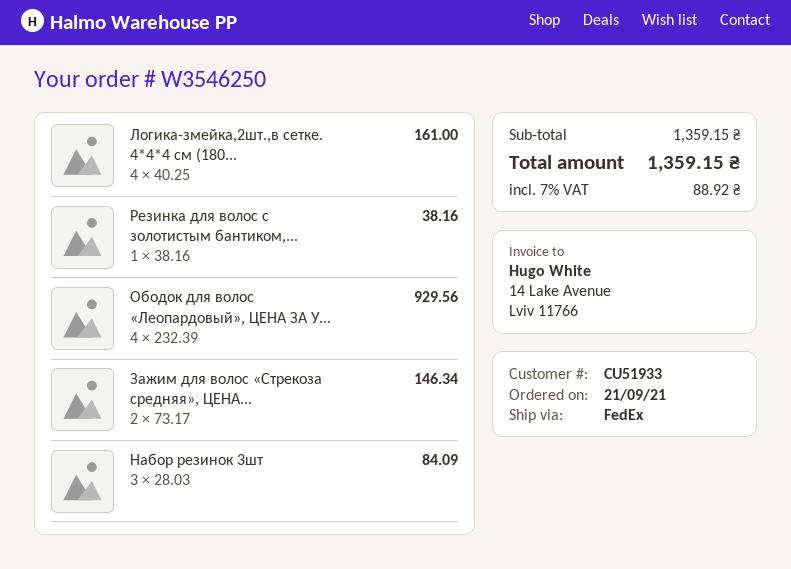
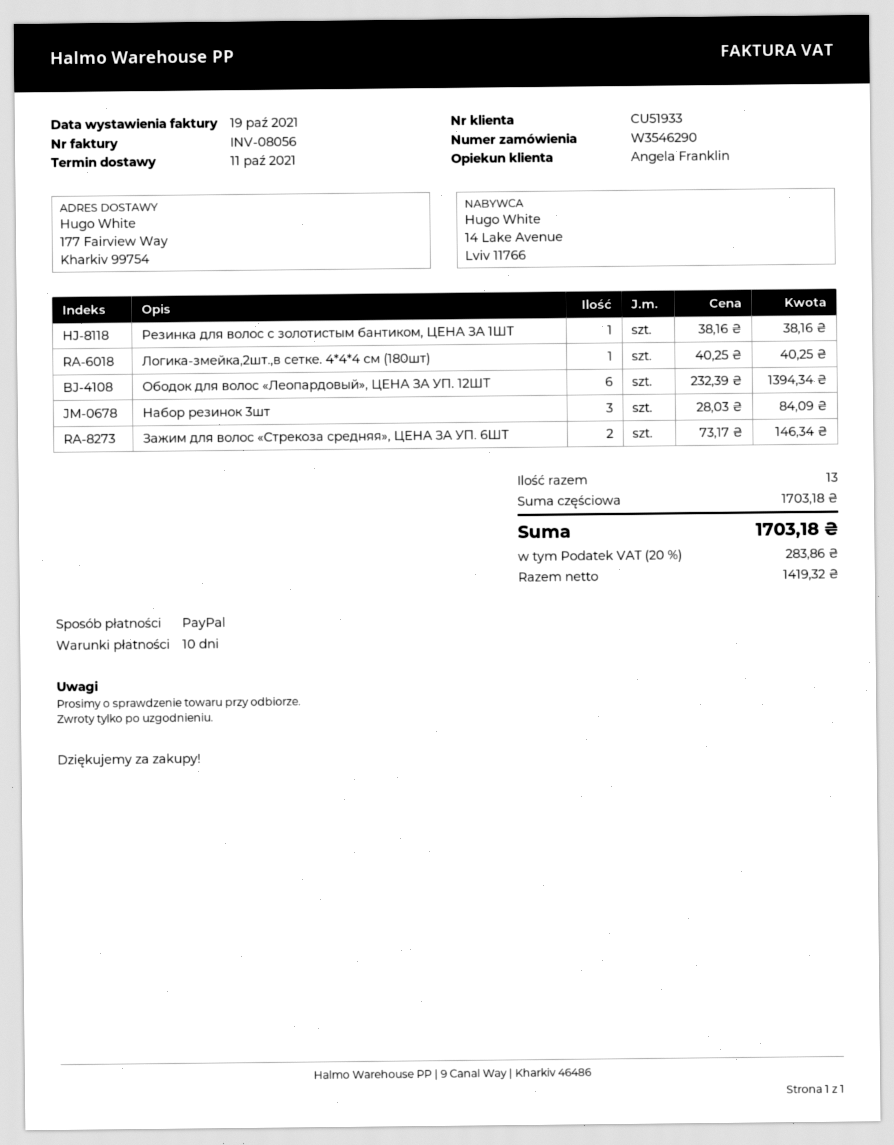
order number: W3546250 -> W3546290
Логика-змейка,2шт.,в сетке. 4*4*4 см (180...: 4 x 40.25 = 161.00 -> 1 x 40.25 = 40.25
Ободок для волос «Леопардовый», ЦЕНА ЗА У...: 4 x 232.39 = 929.56 -> 6 x 232.39 = 1394.34
subtotal: 1359.15 -> 1703.18
tax: 7% = 88.92 -> 20% = 283.86
total: 1359.15 -> 1703.18

